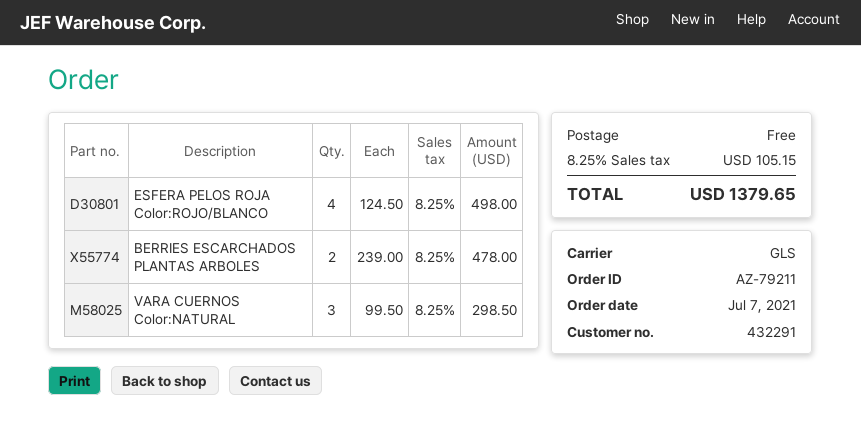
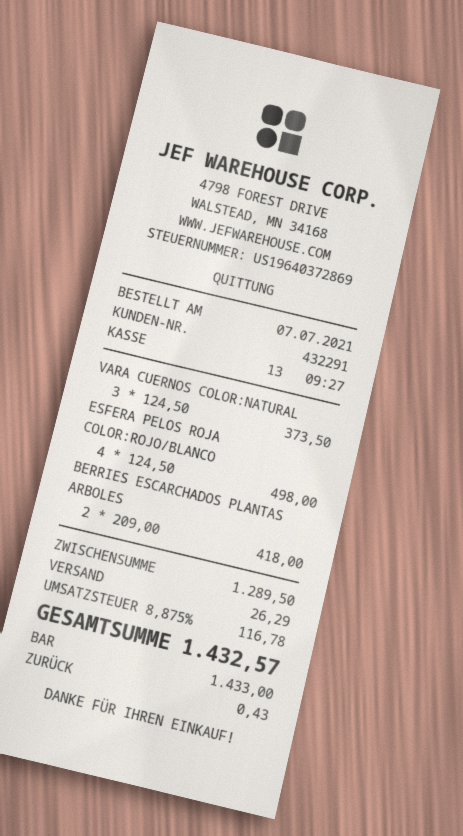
BERRIES ESCARCHADOS PLANTAS ARBOLES: 2 x 239.00 = 478.00 -> 2 x 209.00 = 418.00
VARA CUERNOS Color:NATURAL: 3 x 99.50 = 298.50 -> 3 x 124.50 = 373.50
shipping: 0.00 -> 26.29
tax: 8.25% = 105.15 -> 8.875% = 116.78
total: 1379.65 -> 1432.57

